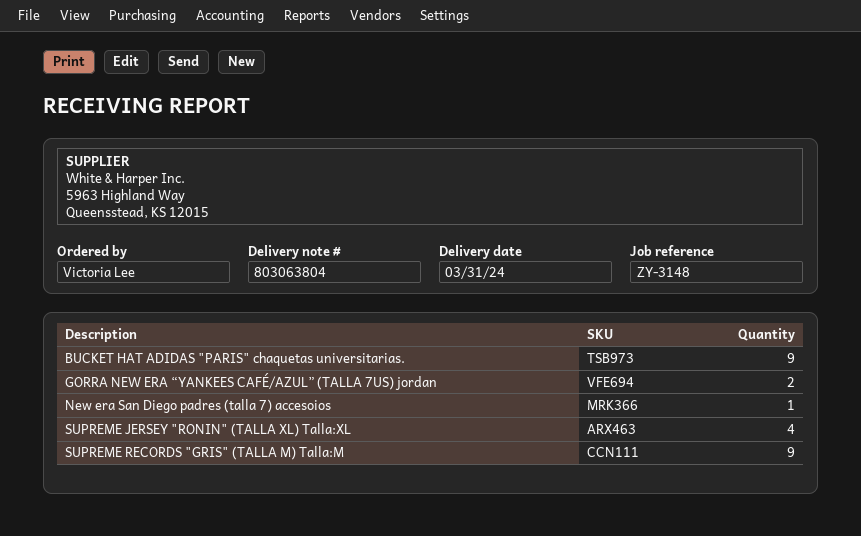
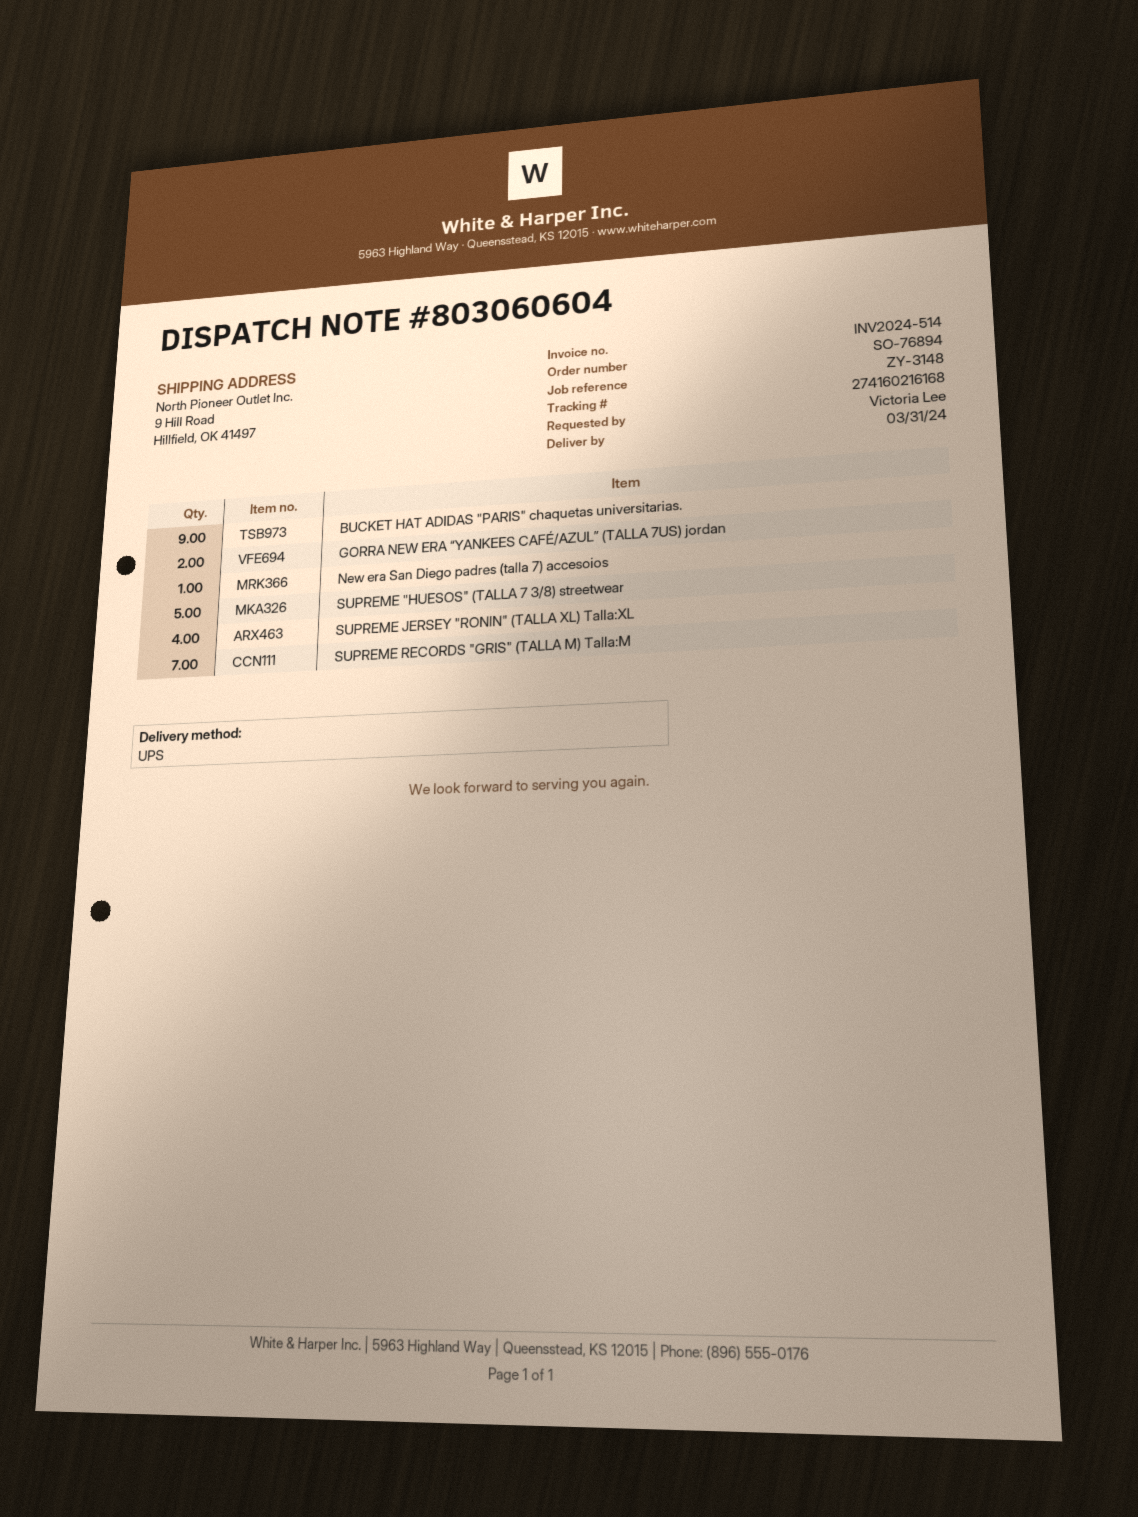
delivery note number: 803063804 -> 803060604
SUPREME RECORDS "GRIS" (TALLA M) Talla:M: 9 -> 7
SUPREME "HUESOS" (TALLA 7 3/8) streetwear: none -> 5

